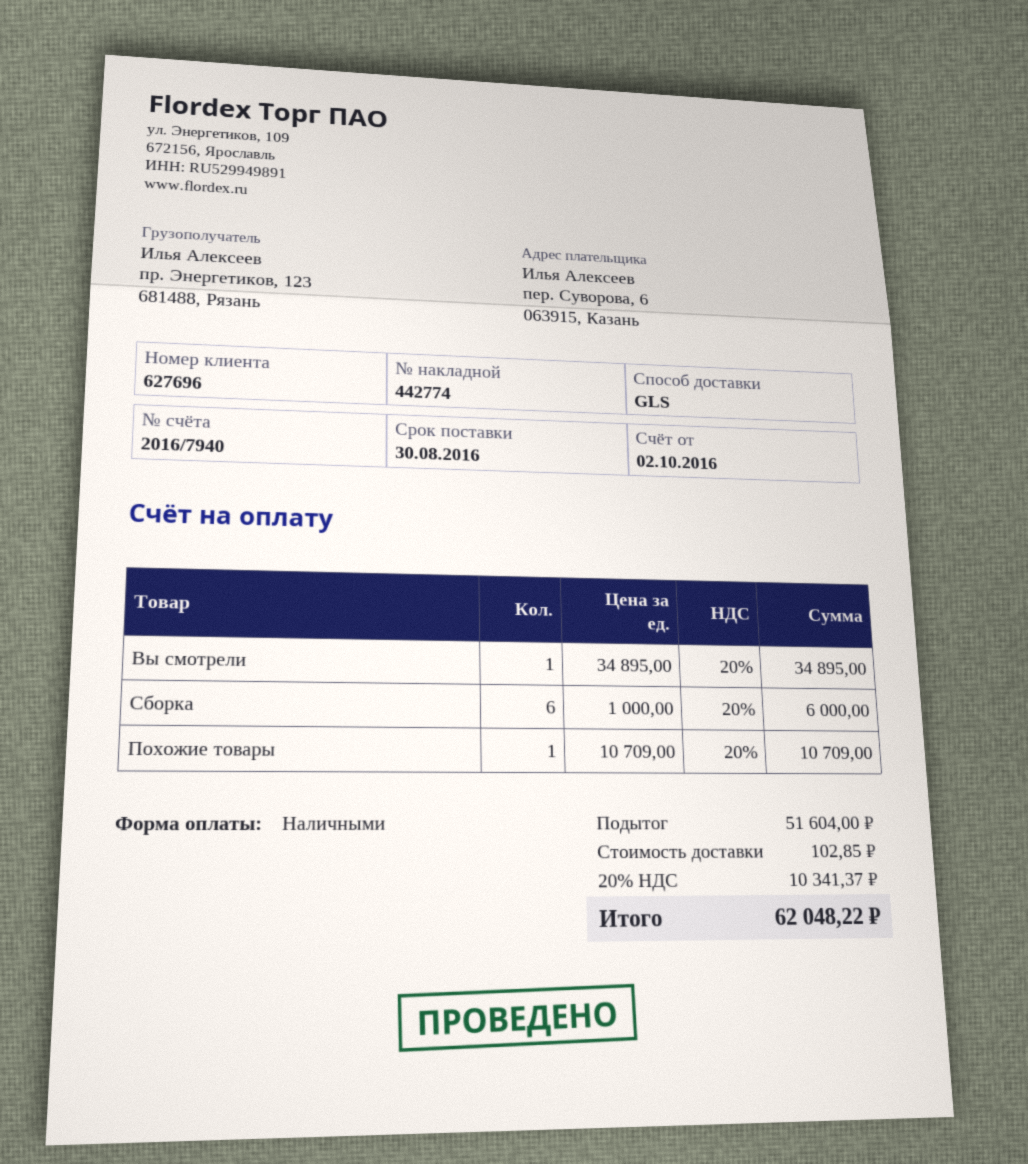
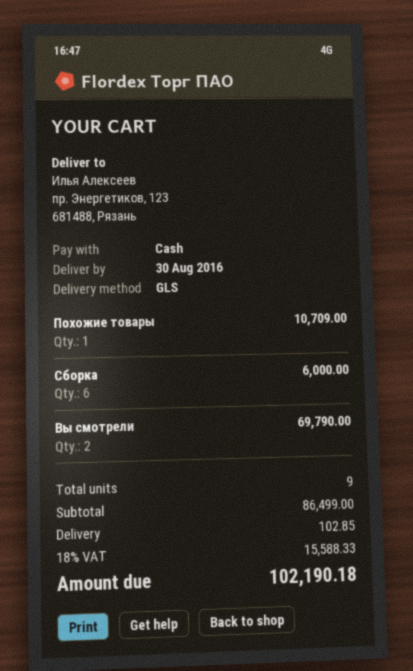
Вы смотрели: 1 for 34895.00 -> 2 for 69790.00
subtotal: 51604.00 -> 86499.00
tax: 20% = 10341.37 -> 18% = 15588.33
total: 62048.22 -> 102190.18

